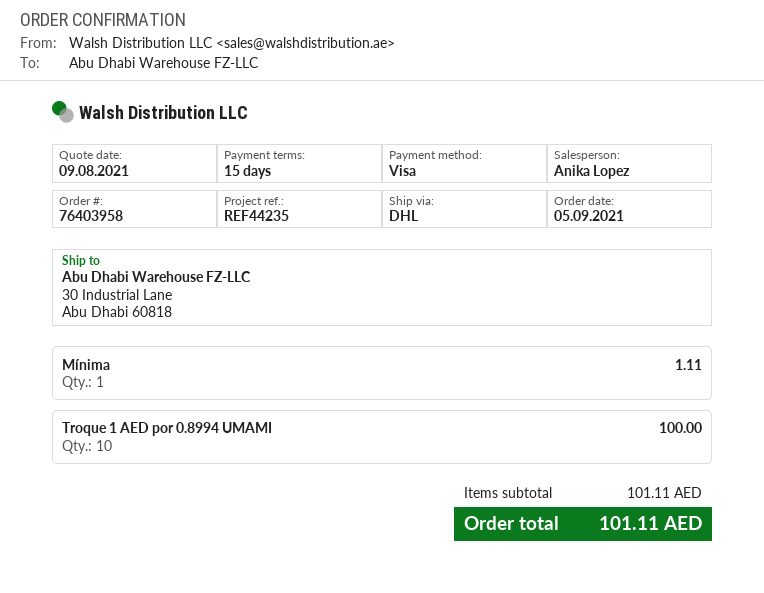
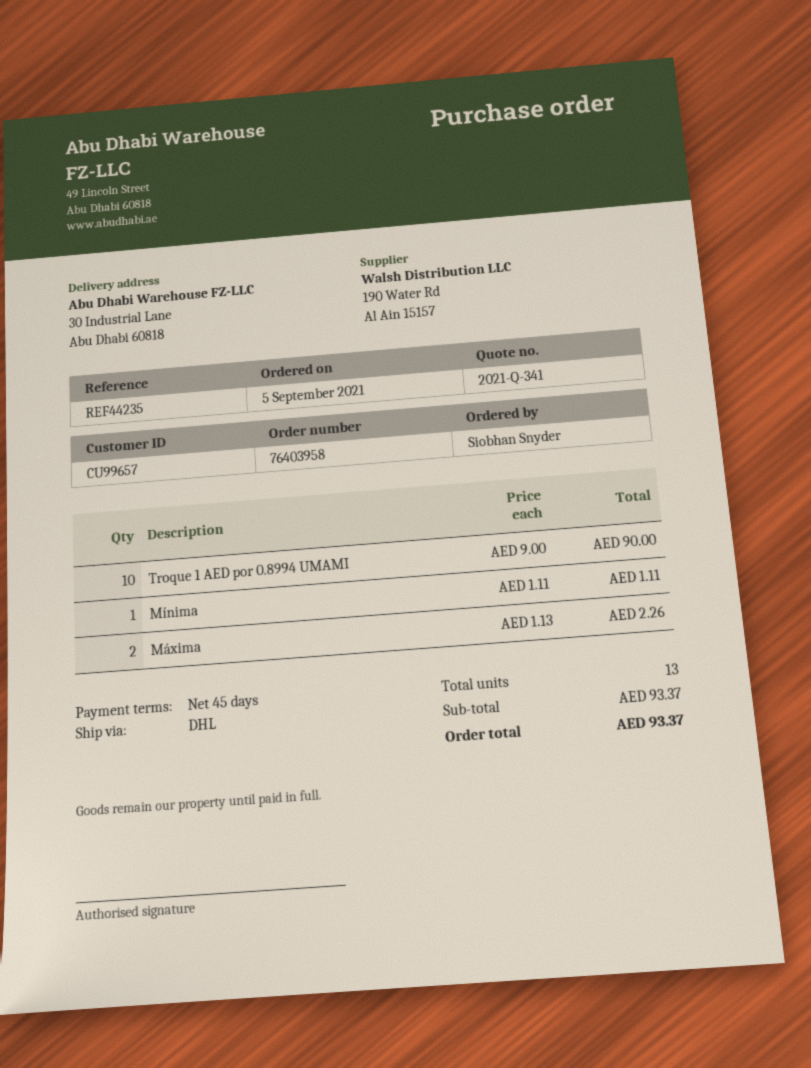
payment terms: 15 days -> 45 days
Troque 1 AED por 0.8994 UMAMI: 10 for 100.00 -> 10 for 90.00
Máxima: none -> 2 for 2.26
subtotal: 101.11 -> 93.37
total: 101.11 -> 93.37

